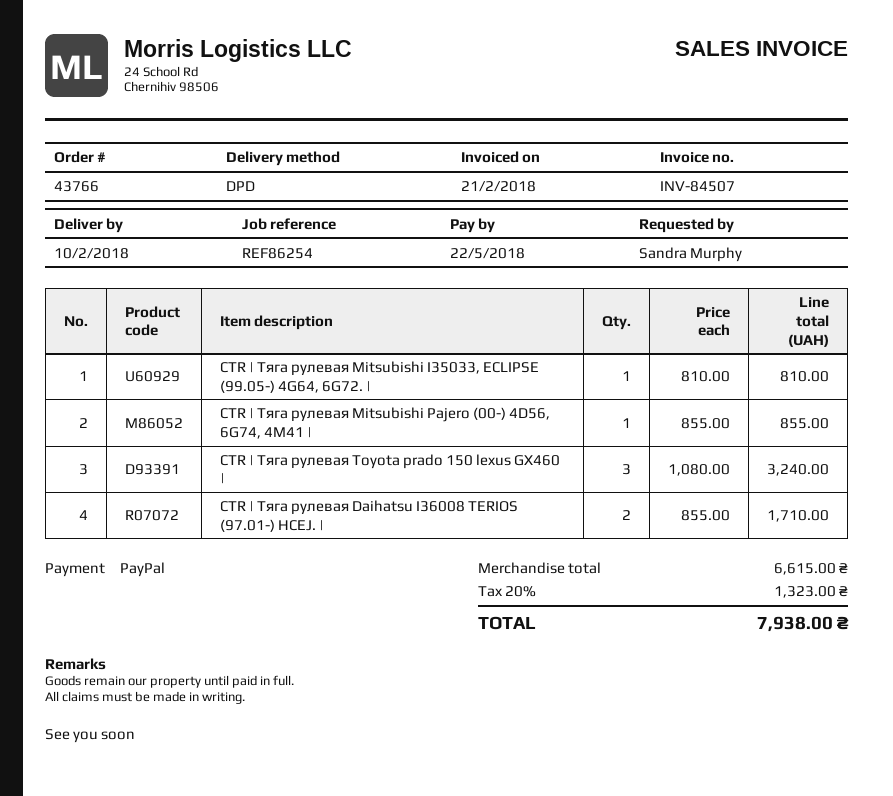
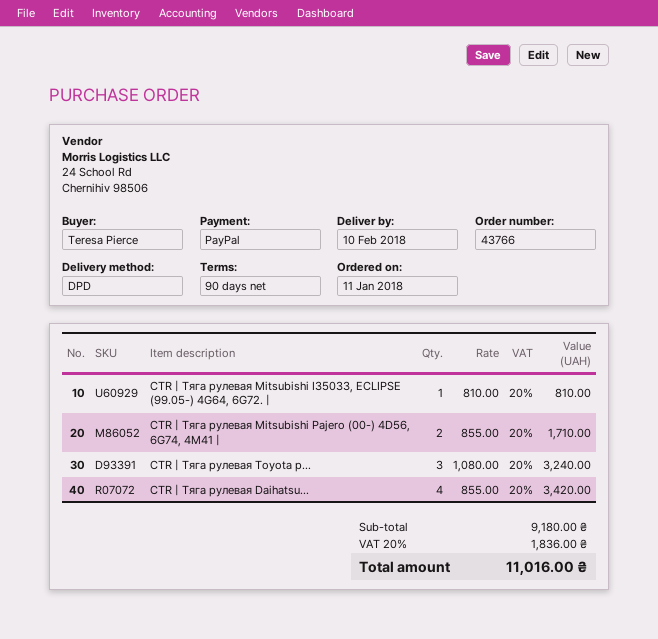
ordered by: Sandra Murphy -> Teresa Pierce
CTR | Тяга рулевая Mitsubishi Pajero (00-) 4D56, 6G74, 4M41 |: 1 x 855.00 = 855.00 -> 2 x 855.00 = 1710.00
CTR | Тяга рулевая Daihatsu I36008 TERIOS (97.01-) HCEJ. |: 2 x 855.00 = 1710.00 -> 4 x 855.00 = 3420.00
subtotal: 6615.00 -> 9180.00
tax: 20% = 1323.00 -> 20% = 1836.00
total: 7938.00 -> 11016.00

